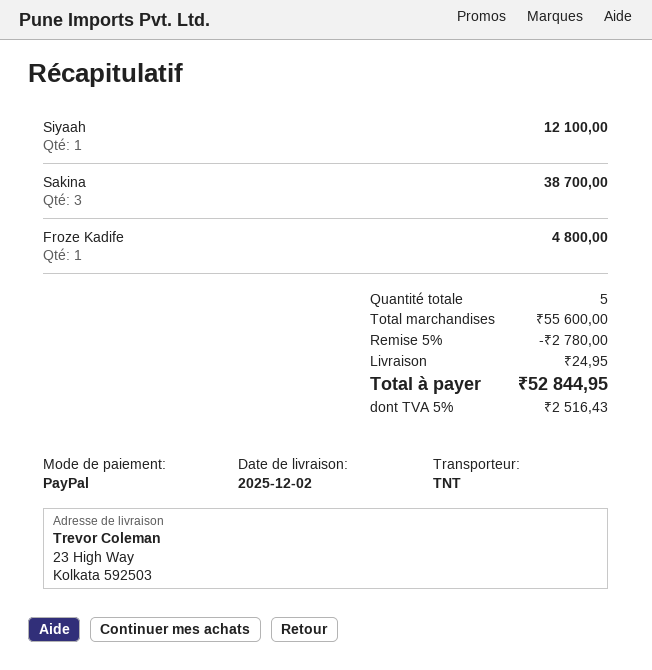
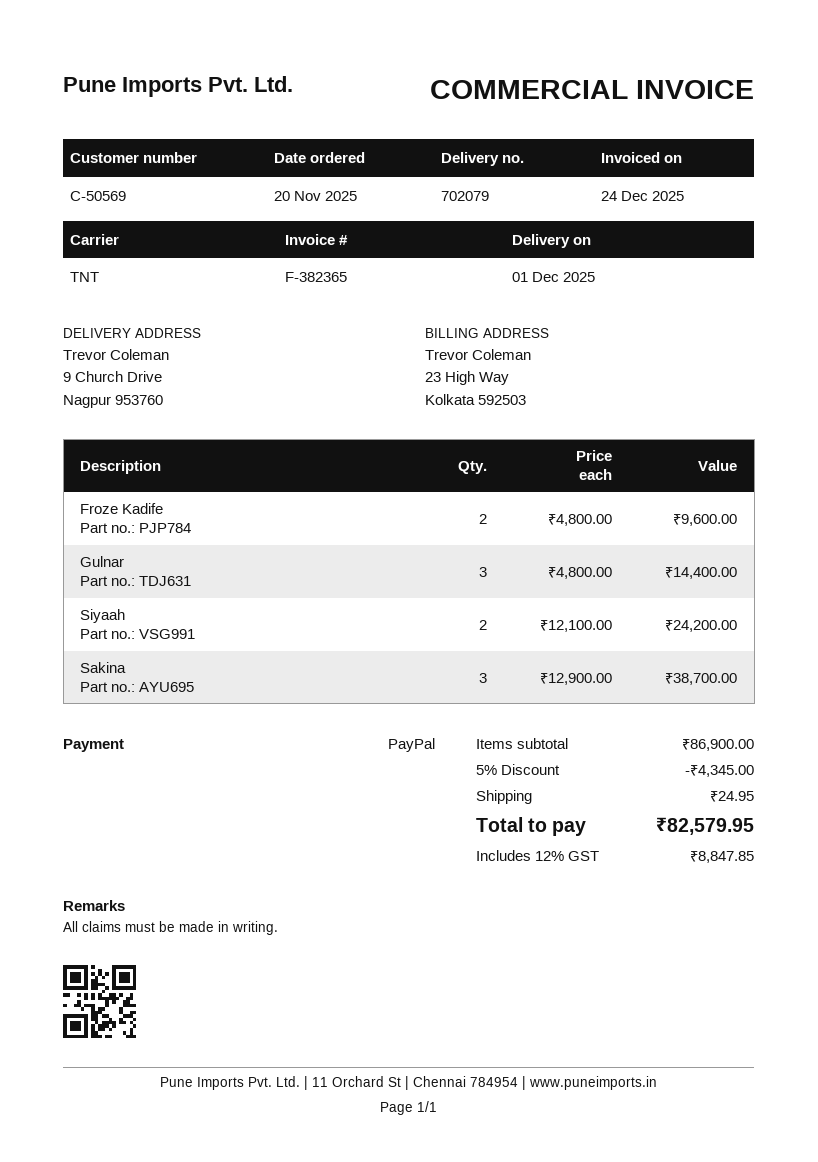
delivery date: 2025-12-02 -> 2025-12-01
ship to: 23 High Way, Kolkata 592503 -> 9 Church Drive, Nagpur 953760
Siyaah: 1 for 12100.00 -> 2 for 24200.00
Froze Kadife: 1 for 4800.00 -> 2 for 9600.00
Gulnar: none -> 3 for 14400.00
subtotal: 55600.00 -> 86900.00
discount: 5% = 2780.00 -> 5% = 4345.00
tax: 5% = 2516.43 -> 12% = 8847.85
total: 52844.95 -> 82579.95

